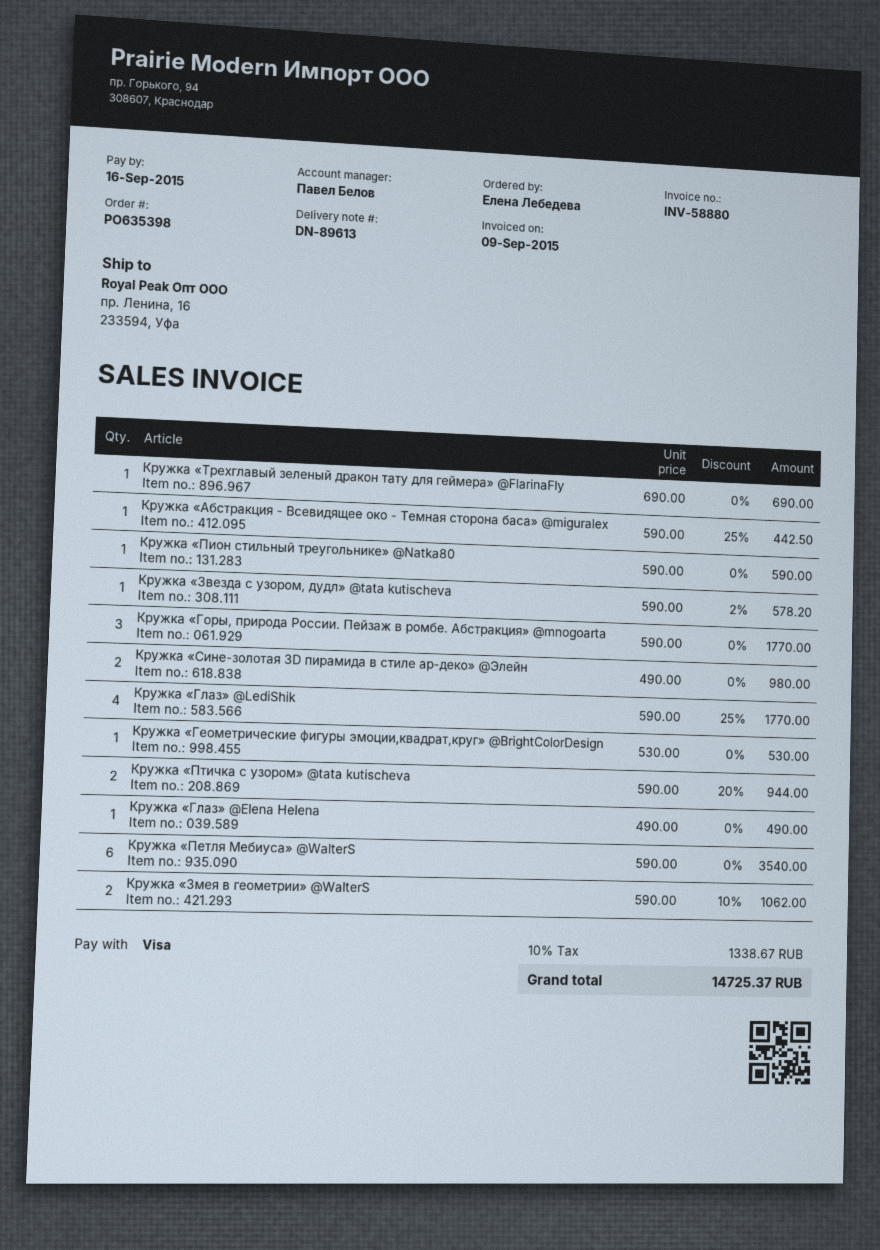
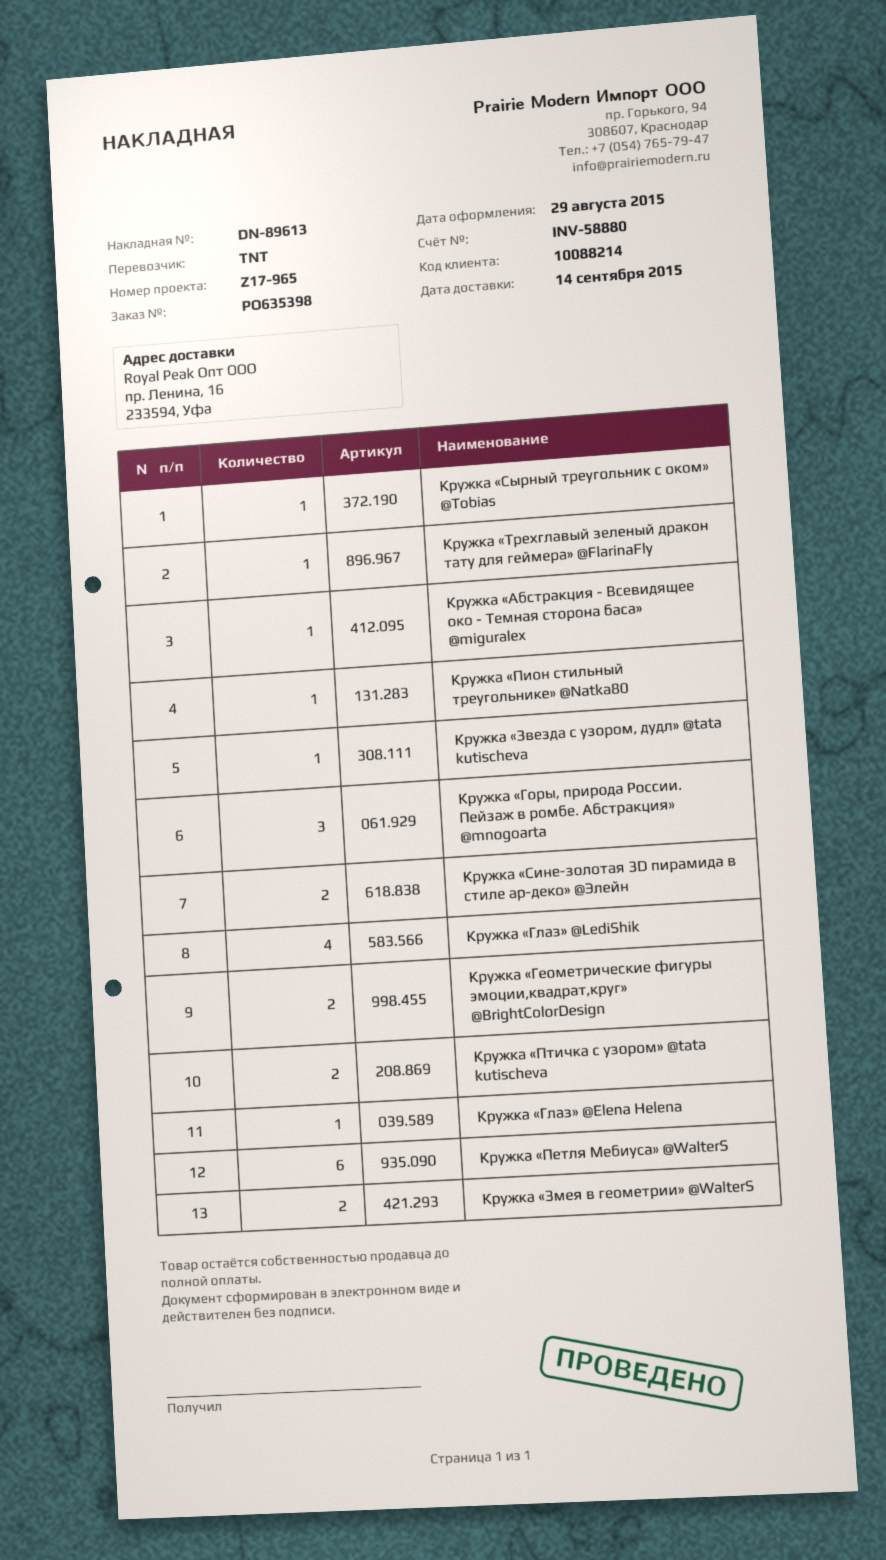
Кружка «Геометрические фигуры эмоции,квадрат,круг» @BrightColorDesign: 1 -> 2
Кружка «Сырный треугольник с оком» @Tobias: none -> 1

